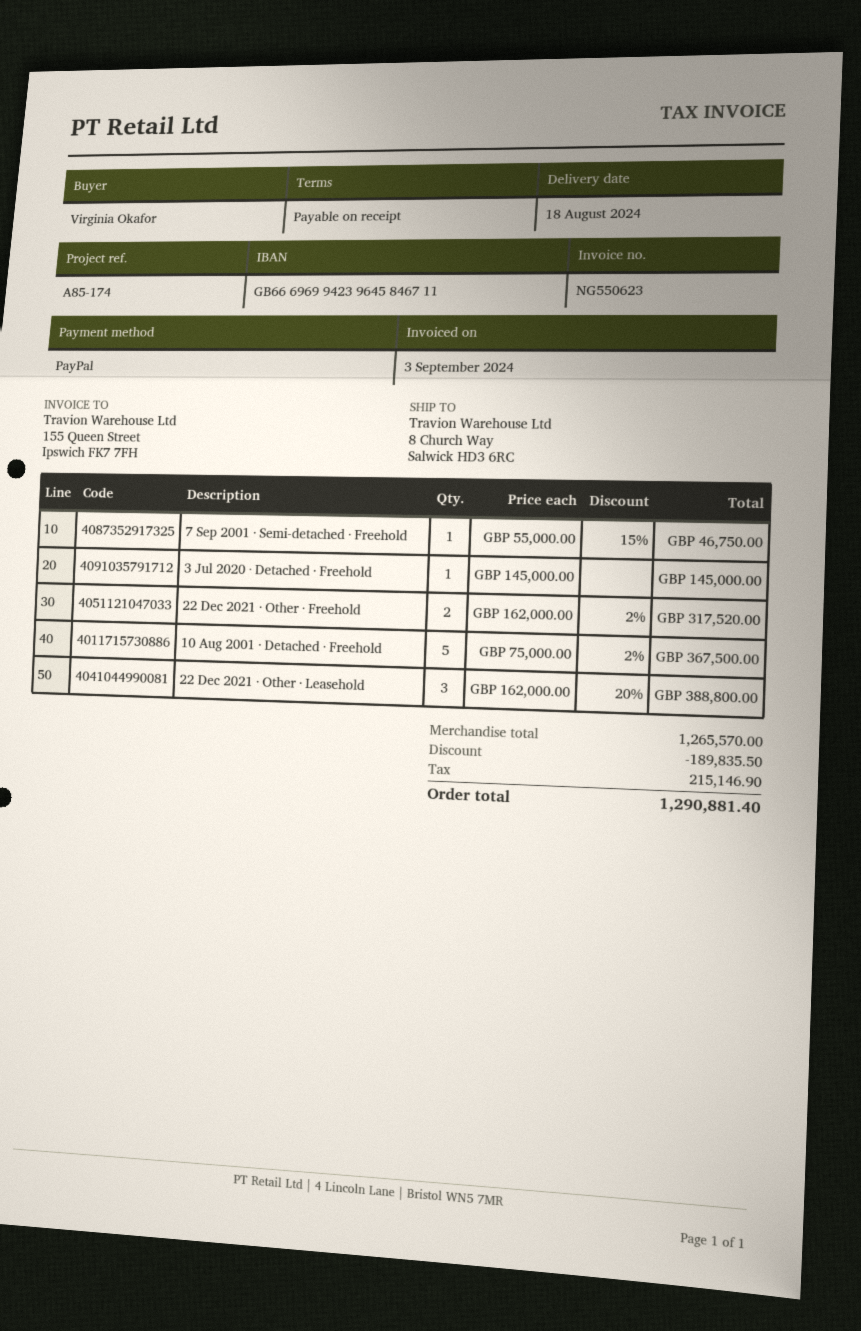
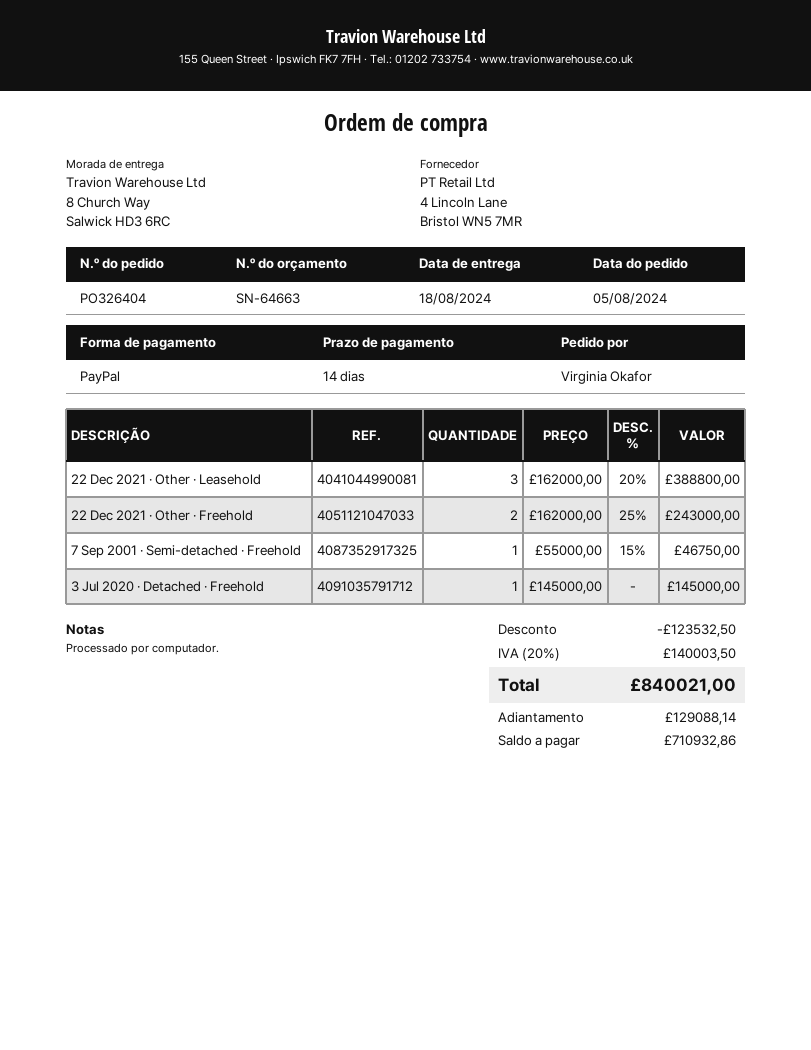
payment terms: on receipt -> 14 days
22 Dec 2021 · Other · Freehold: 2 x 162000.00 - 2% = 317520.00 -> 2 x 162000.00 - 25% = 243000.00
10 Aug 2001 · Detached · Freehold: 5 x 75000.00 - 2% = 367500.00 -> none
discount: 189835.50 -> 123532.50
tax: 215146.90 -> 140003.50
total: 1290881.40 -> 840021.00

